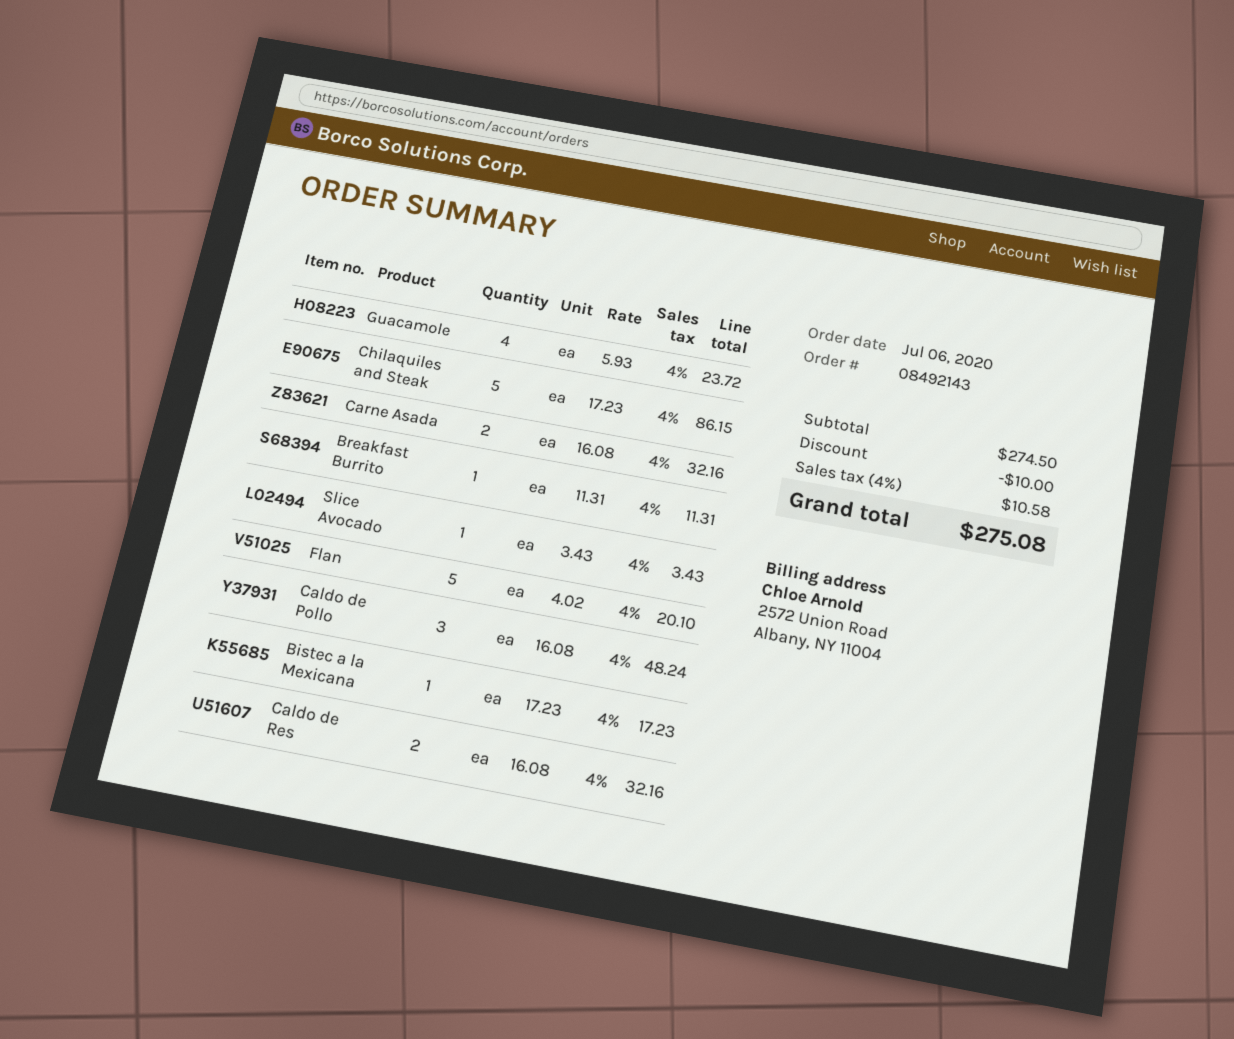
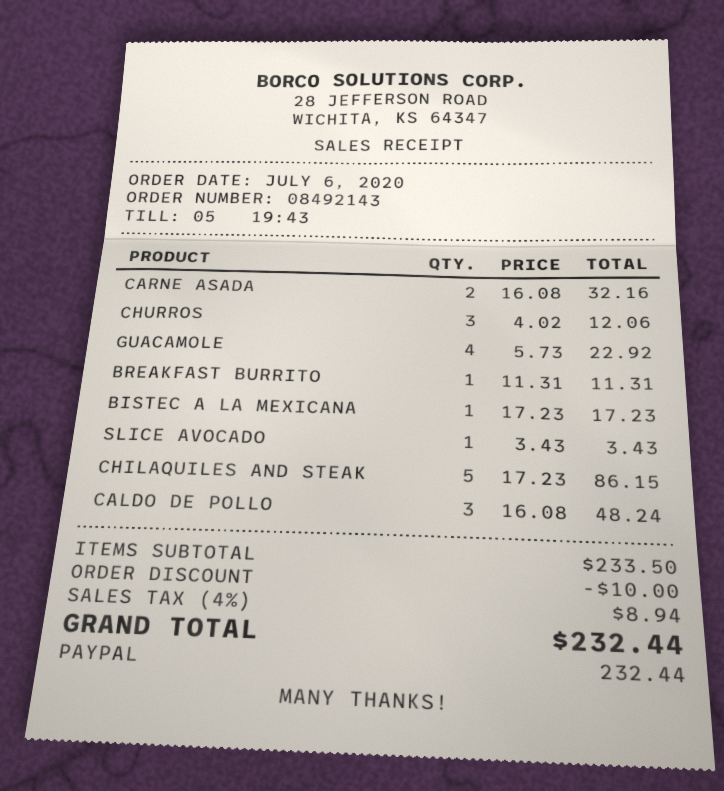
Guacamole: 4 x 5.93 = 23.72 -> 4 x 5.73 = 22.92
Flan: 5 x 4.02 = 20.10 -> none
Caldo de Res: 2 x 16.08 = 32.16 -> none
CHURROS: none -> 3 x 4.02 = 12.06
subtotal: 274.50 -> 233.50
tax: 4% = 10.58 -> 4% = 8.94
total: 275.08 -> 232.44

